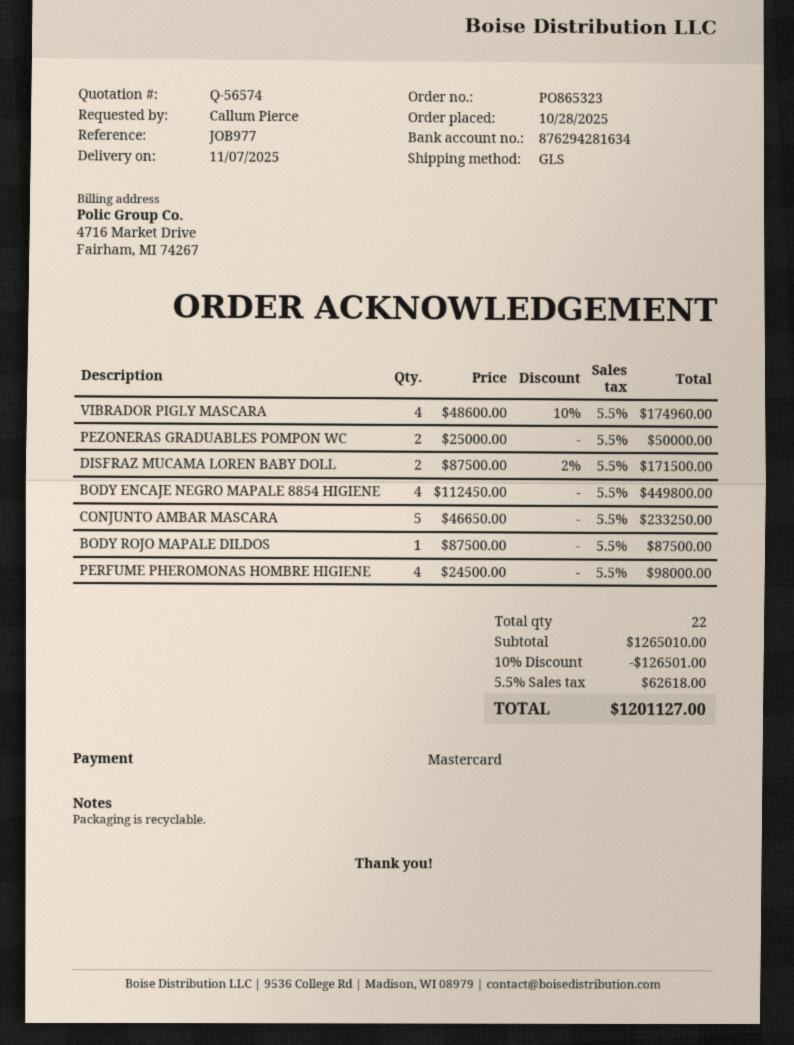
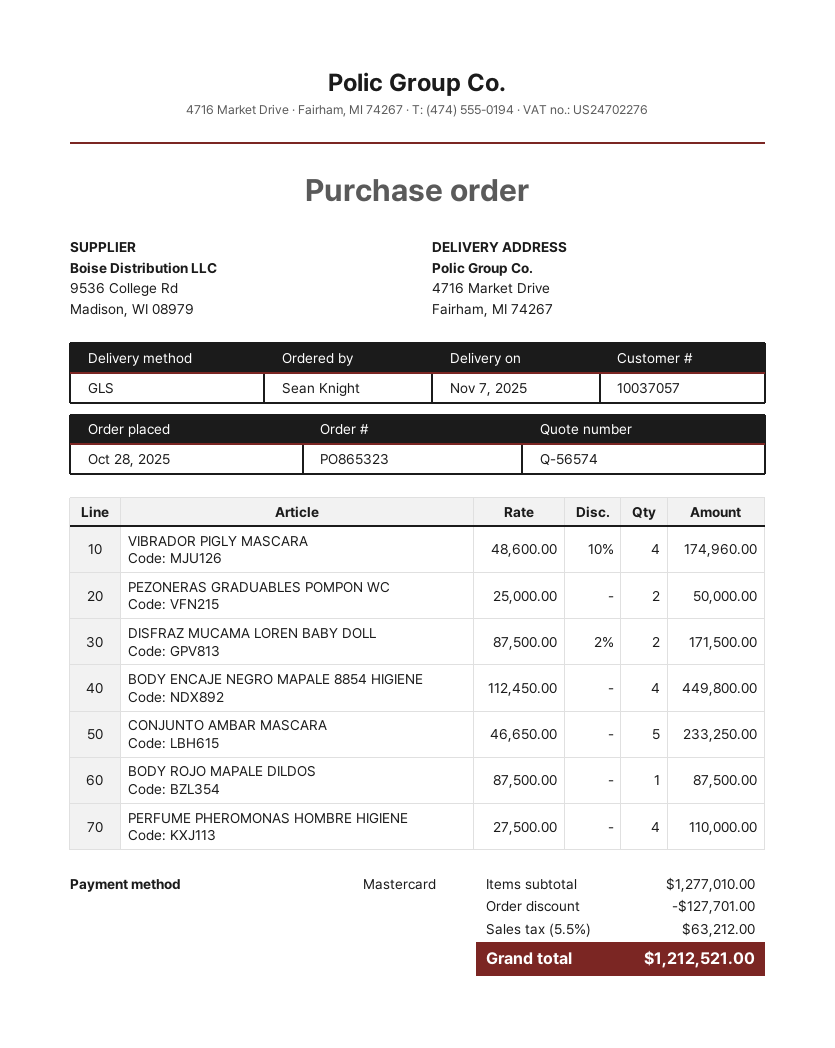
ordered by: Callum Pierce -> Sean Knight
PERFUME PHEROMONAS HOMBRE HIGIENE: 4 x 24500.00 = 98000.00 -> 4 x 27500.00 = 110000.00
subtotal: 1265010.00 -> 1277010.00
discount: 126501.00 -> 127701.00
tax: 5.5% = 62618.00 -> 5.5% = 63212.00
total: 1201127.00 -> 1212521.00

